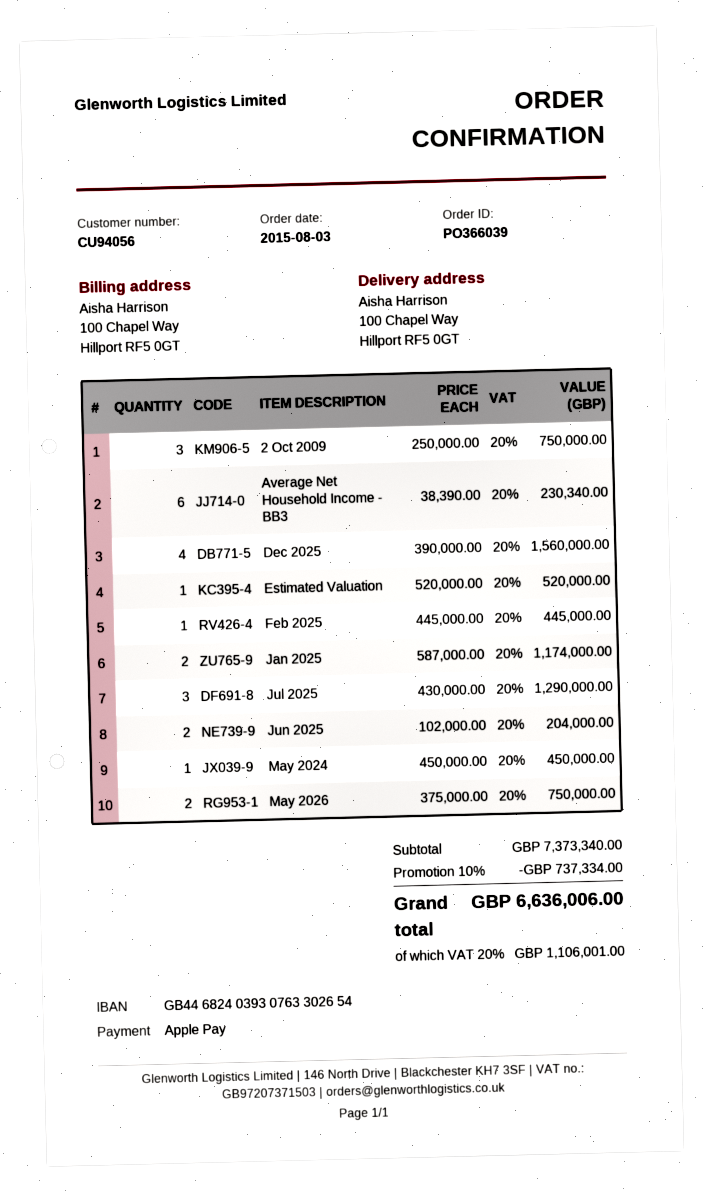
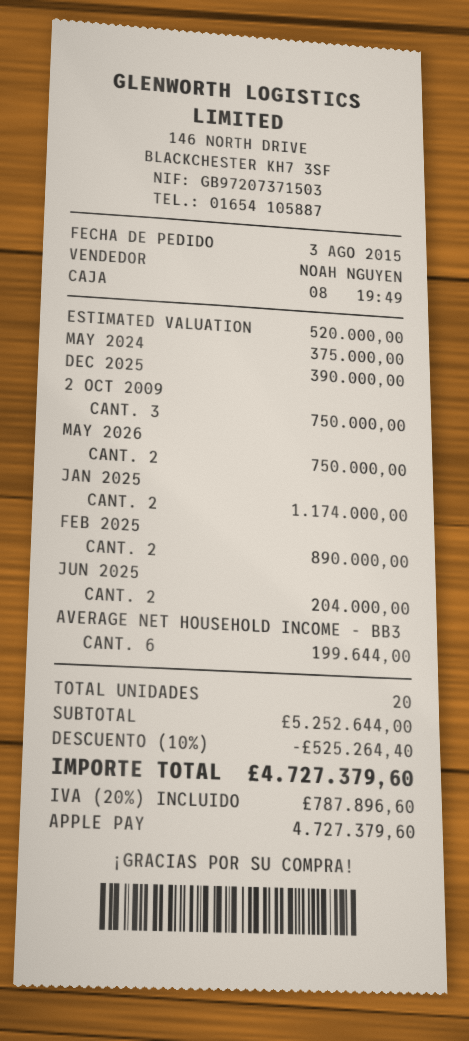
Average Net Household Income - BB3: 6 for 230340.00 -> 6 for 199644.00
Dec 2025: 4 for 1560000.00 -> 1 for 390000.00
Feb 2025: 1 for 445000.00 -> 2 for 890000.00
Jul 2025: 3 for 1290000.00 -> none
May 2024: 1 for 450000.00 -> 1 for 375000.00
subtotal: 7373340.00 -> 5252644.00
discount: 10% = 737334.00 -> 10% = 525264.40
tax: 20% = 1106001.00 -> 20% = 787896.60
total: 6636006.00 -> 4727379.60

